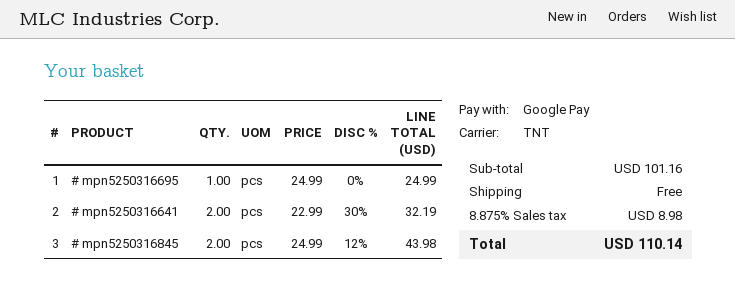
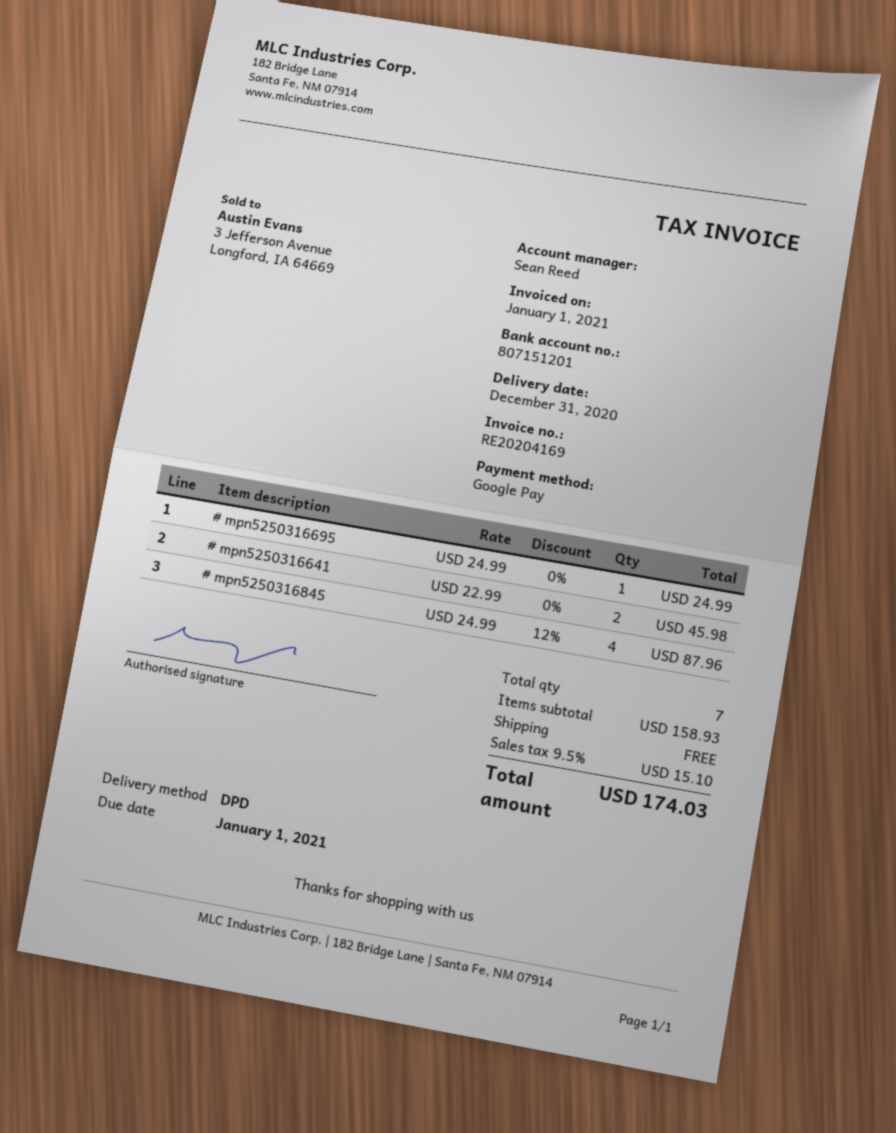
shipping method: TNT -> DPD
# mpn5250316641: 2 x 22.99 - 30% = 32.19 -> 2 x 22.99 = 45.98
# mpn5250316845: 2 x 24.99 - 12% = 43.98 -> 4 x 24.99 - 12% = 87.96
subtotal: 101.16 -> 158.93
tax: 8.875% = 8.98 -> 9.5% = 15.10
total: 110.14 -> 174.03

